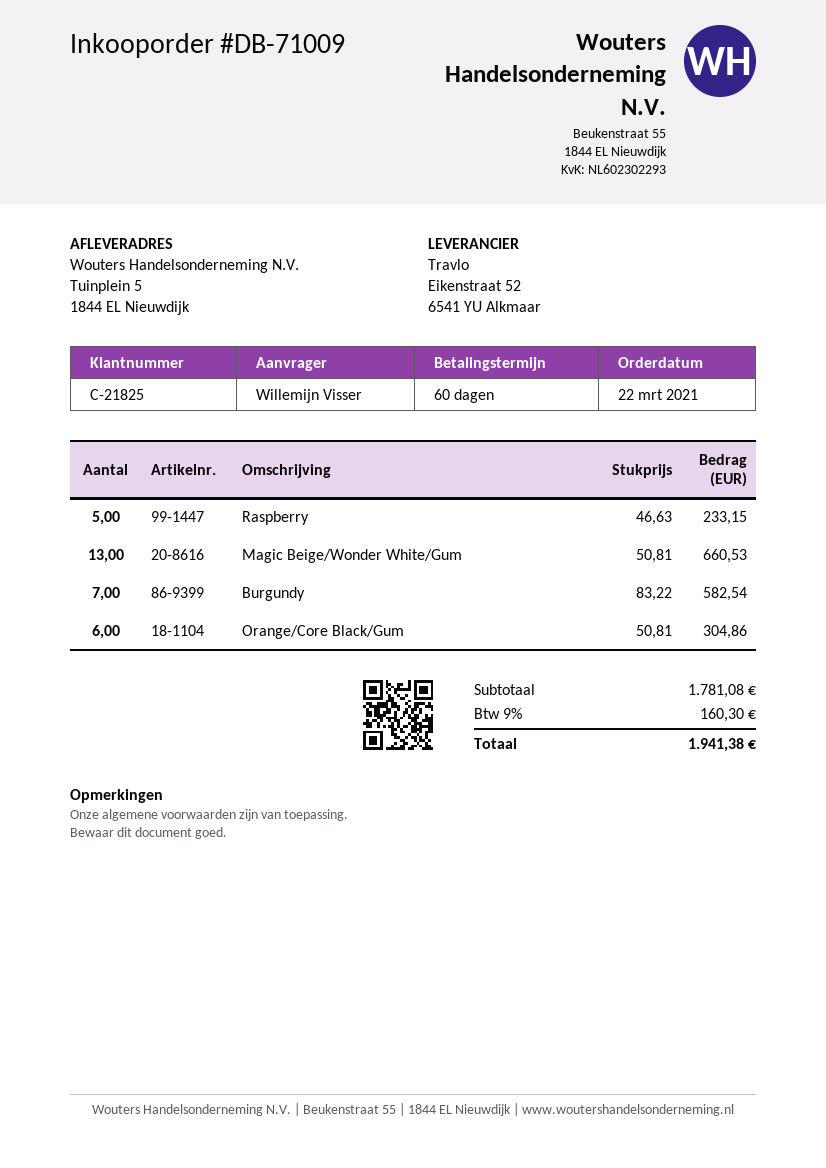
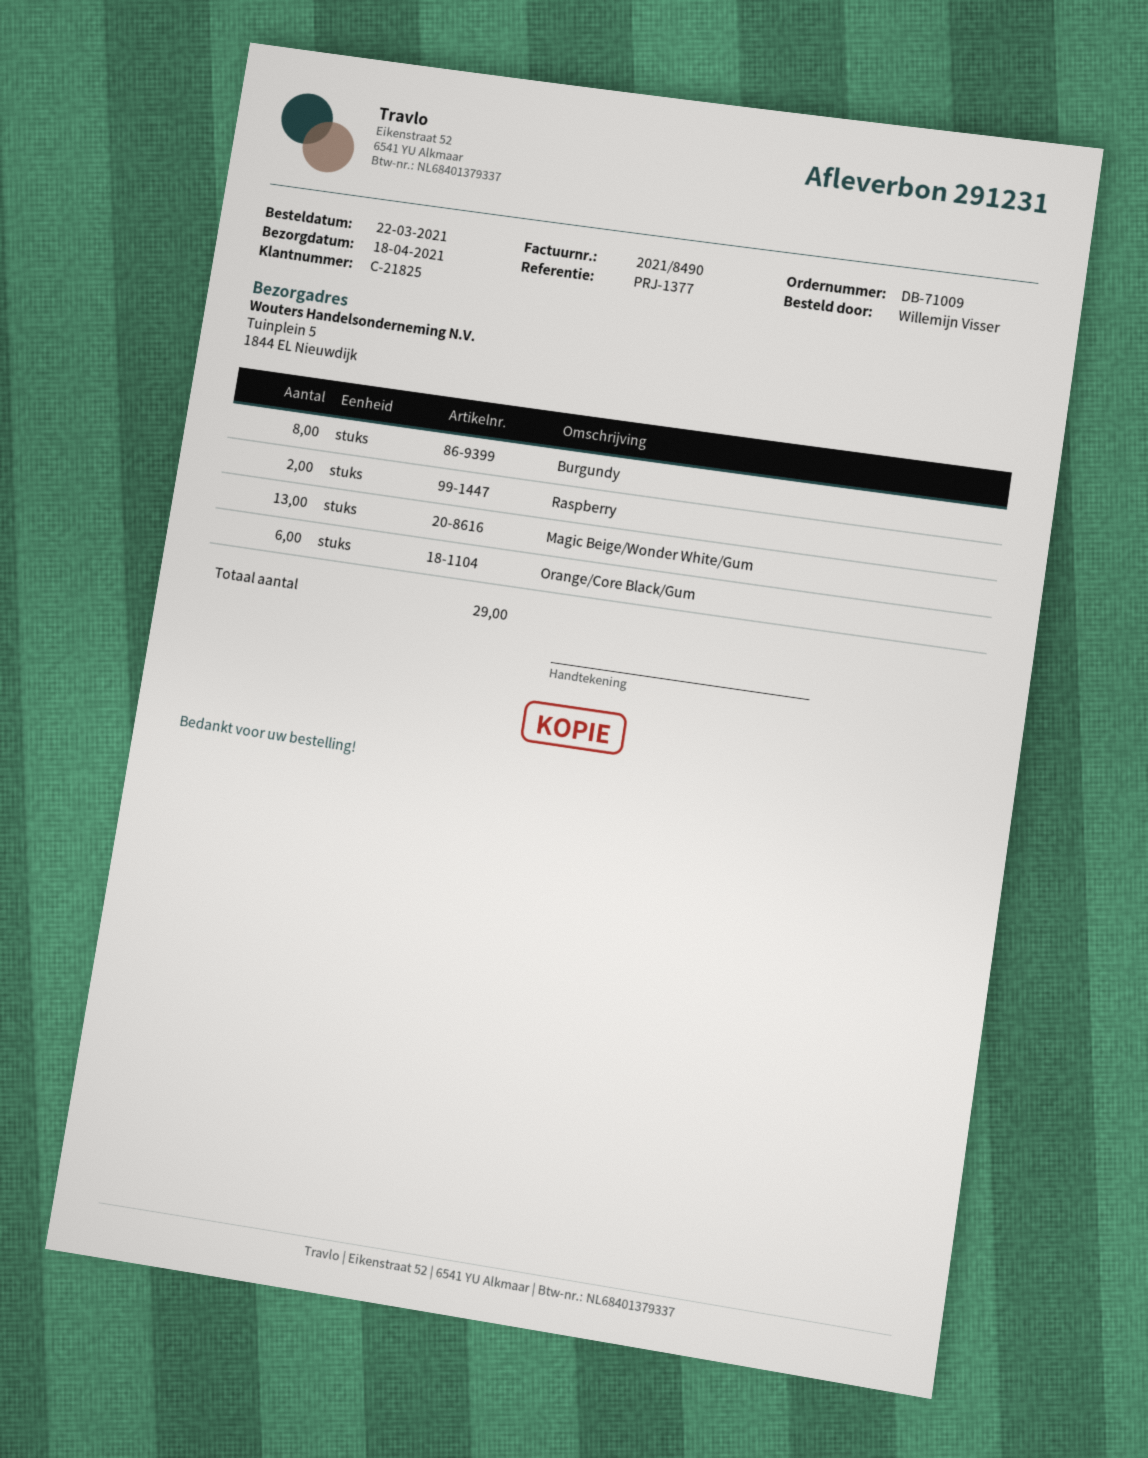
Raspberry: 5 -> 2
Burgundy: 7 -> 8

